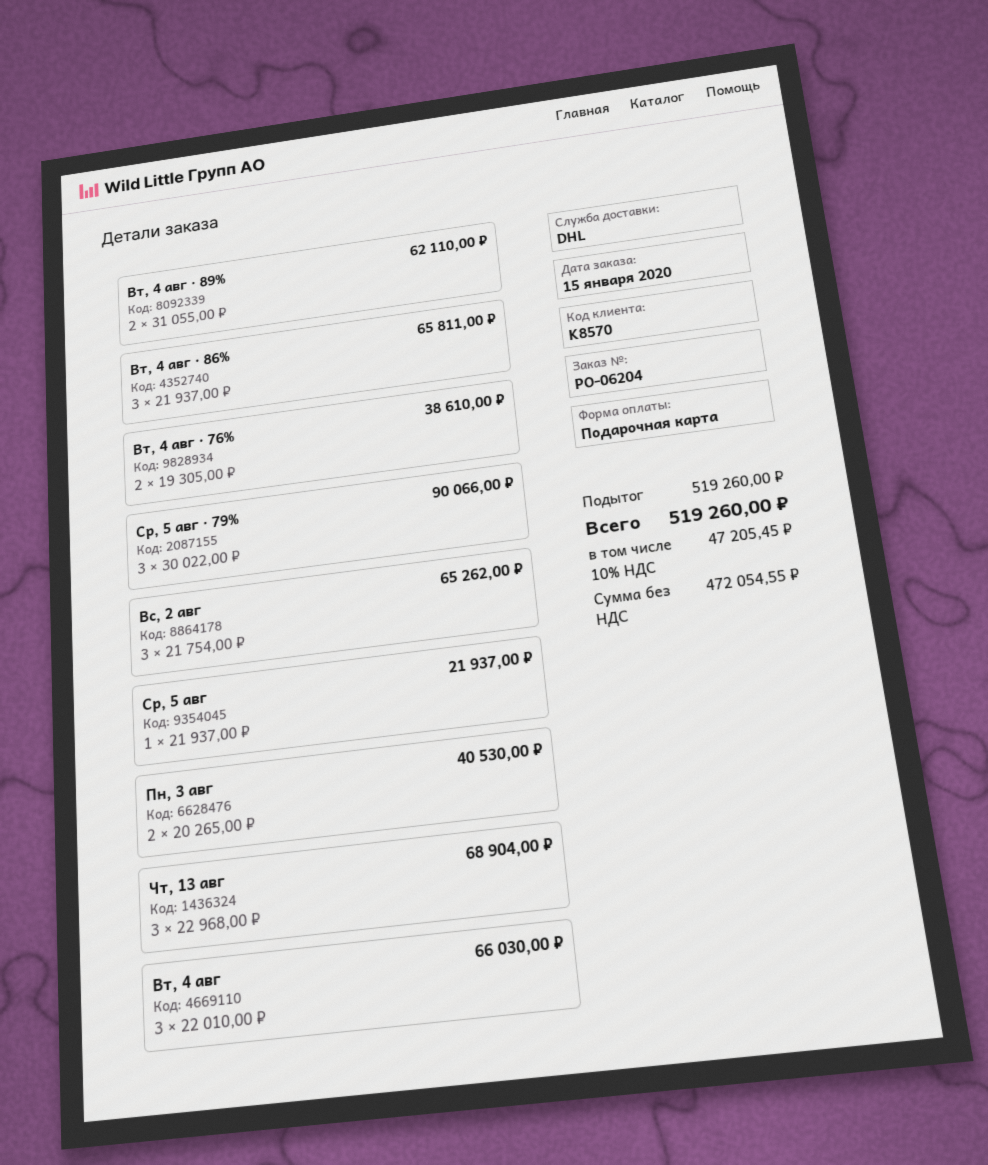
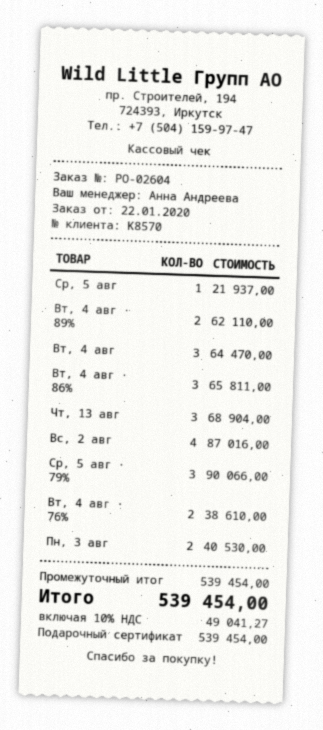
order number: PO-06204 -> PO-02604
order date: 2020-01-15 -> 2020-01-22
Вс, 2 авг: 3 for 65262.00 -> 4 for 87016.00
Вт, 4 авг: 3 for 66030.00 -> 3 for 64470.00
subtotal: 519260.00 -> 539454.00
tax: 10% = 47205.45 -> 10% = 49041.27
total: 519260.00 -> 539454.00

